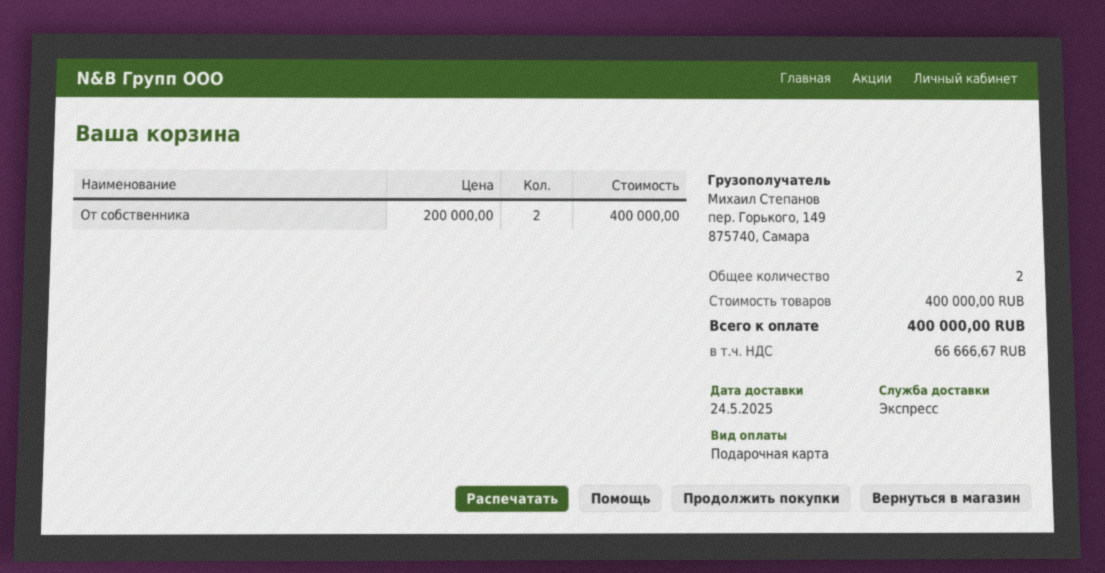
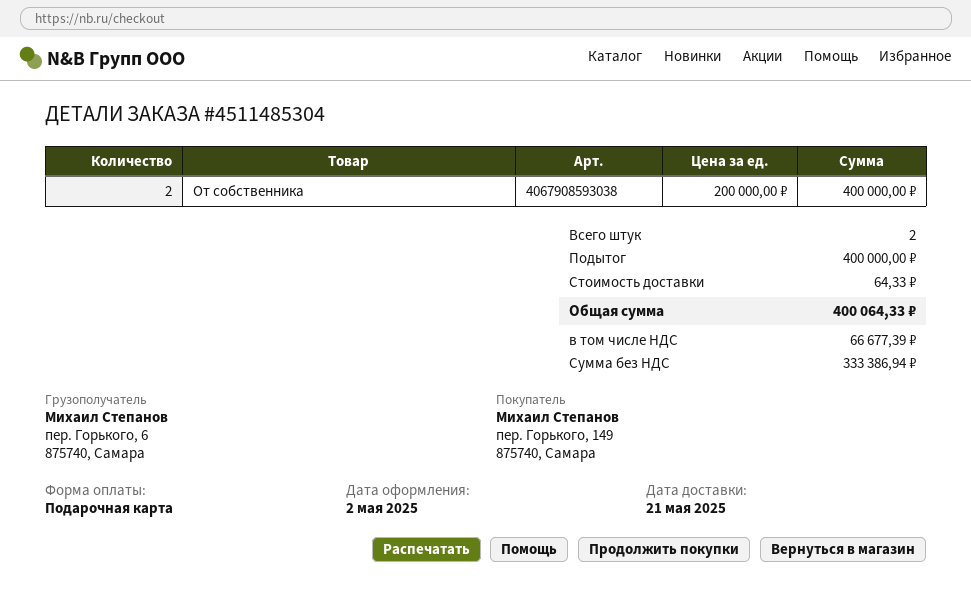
delivery date: 2025-05-24 -> 2025-05-21
ship to: пер. Горького, 149, 875740, Самара -> пер. Горького, 6, 875740, Самара
shipping: none -> 64.33
tax: 66666.67 -> 66677.39
total: 400000.00 -> 400064.33

